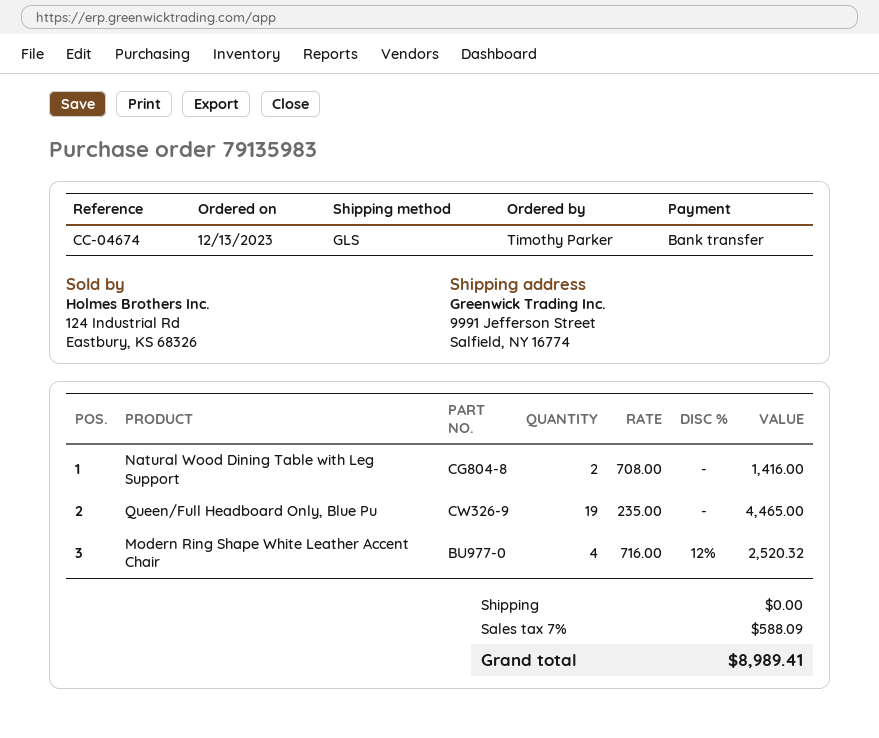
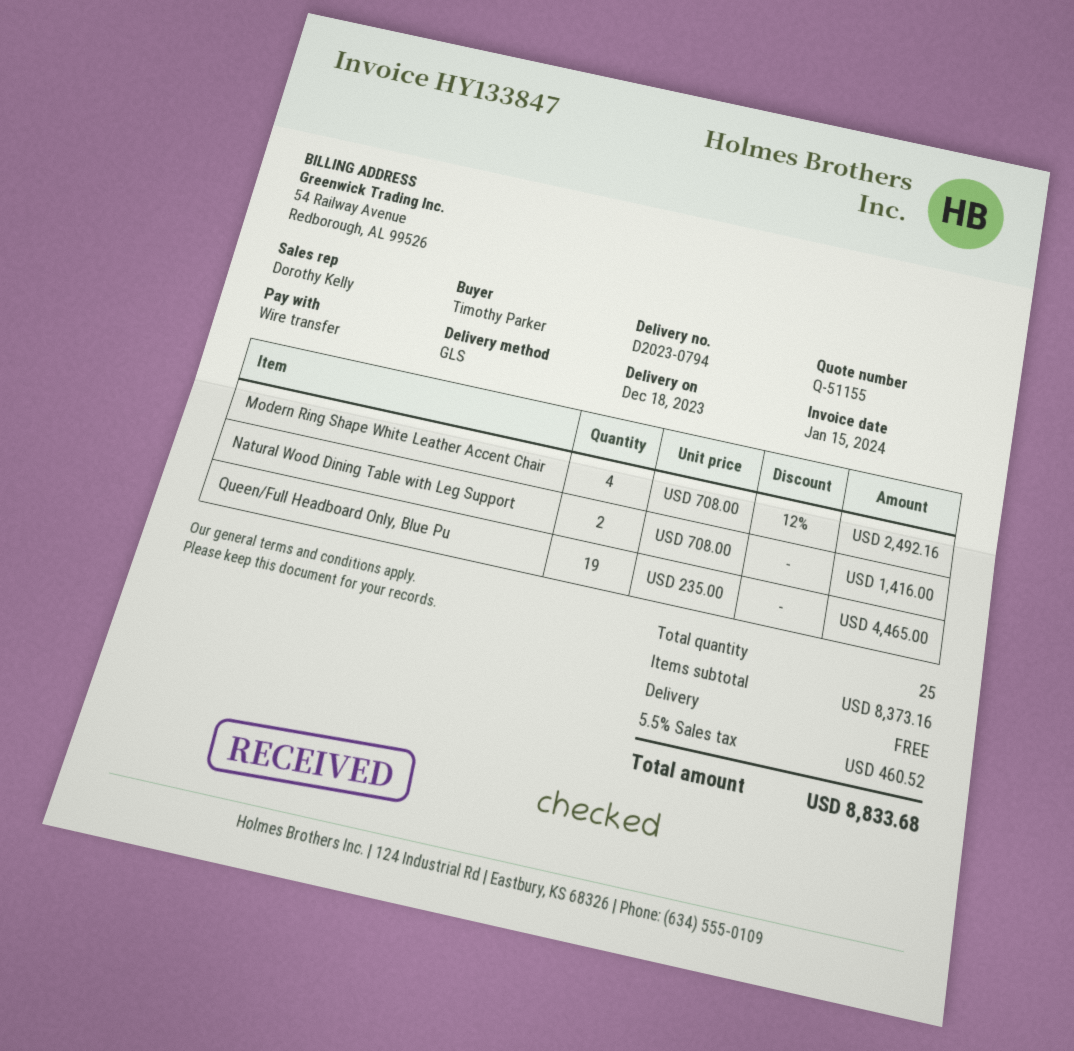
Modern Ring Shape White Leather Accent Chair: 4 x 716.00 - 12% = 2520.32 -> 4 x 708.00 - 12% = 2492.16
tax: 7% = 588.09 -> 5.5% = 460.52
total: 8989.41 -> 8833.68

